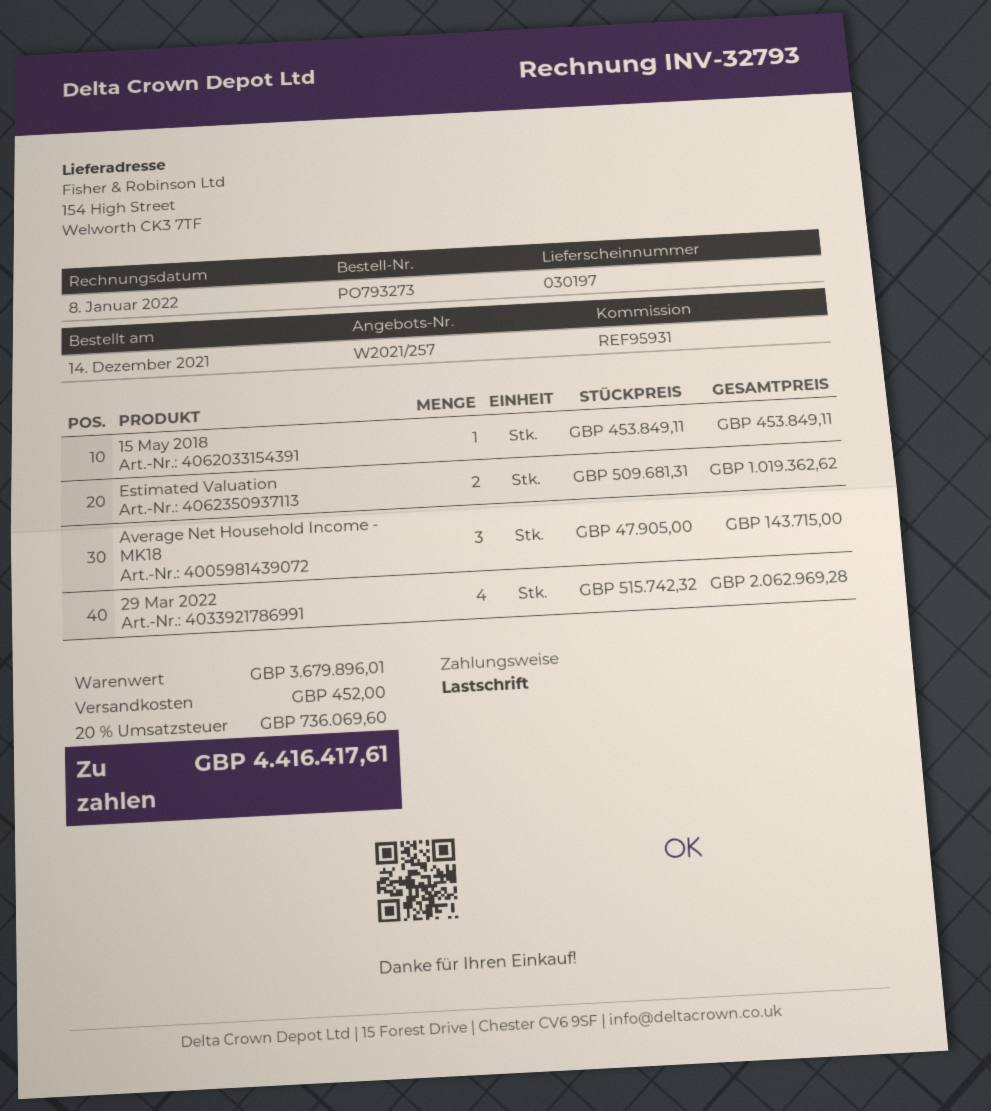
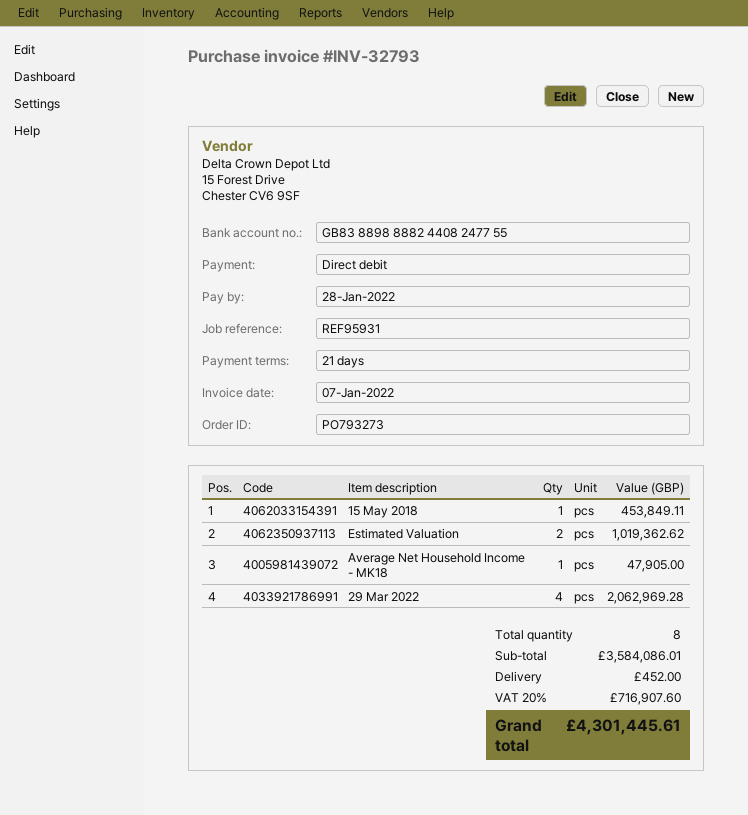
invoice date: 2022-01-08 -> 2022-01-07
Average Net Household Income - MK18: 3 for 143715.00 -> 1 for 47905.00
subtotal: 3679896.01 -> 3584086.01
tax: 20% = 736069.60 -> 20% = 716907.60
total: 4416417.61 -> 4301445.61

